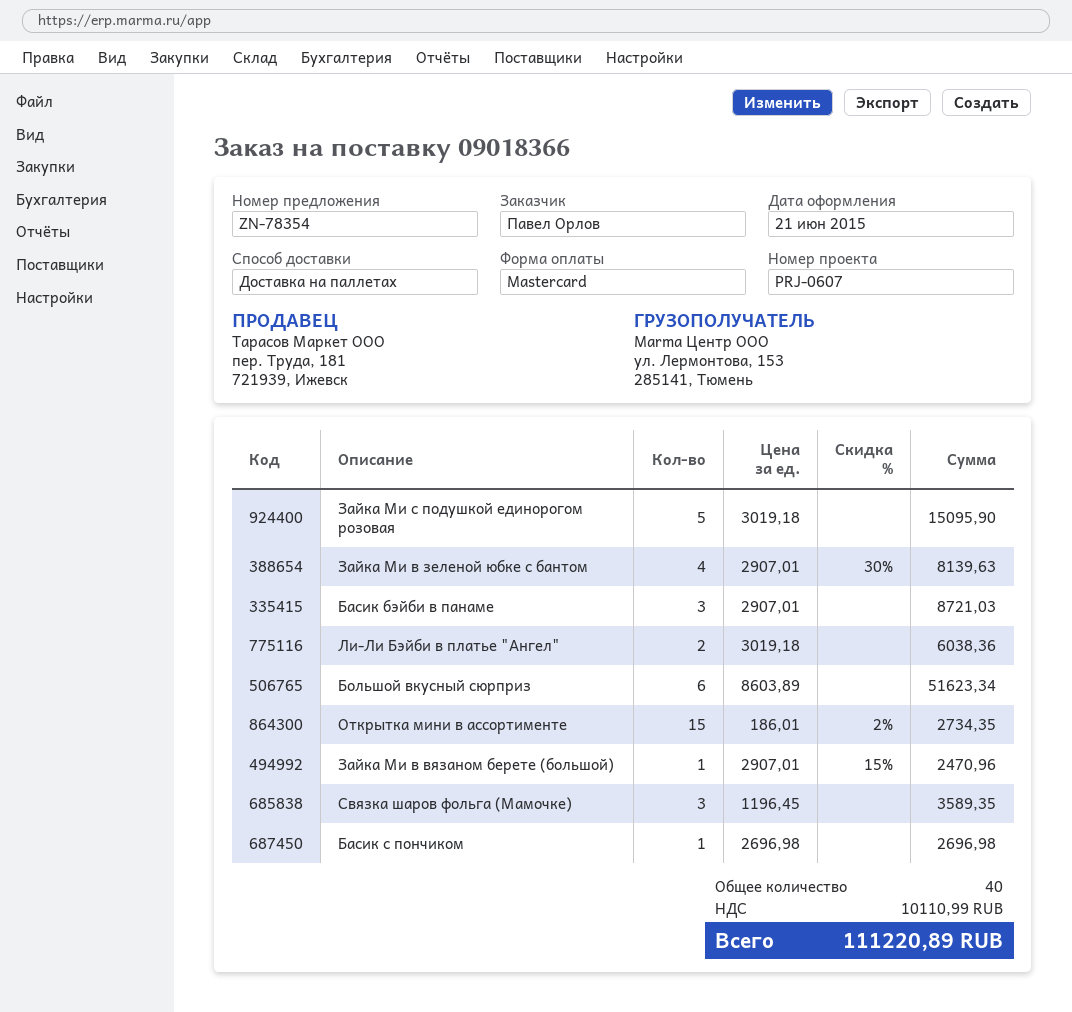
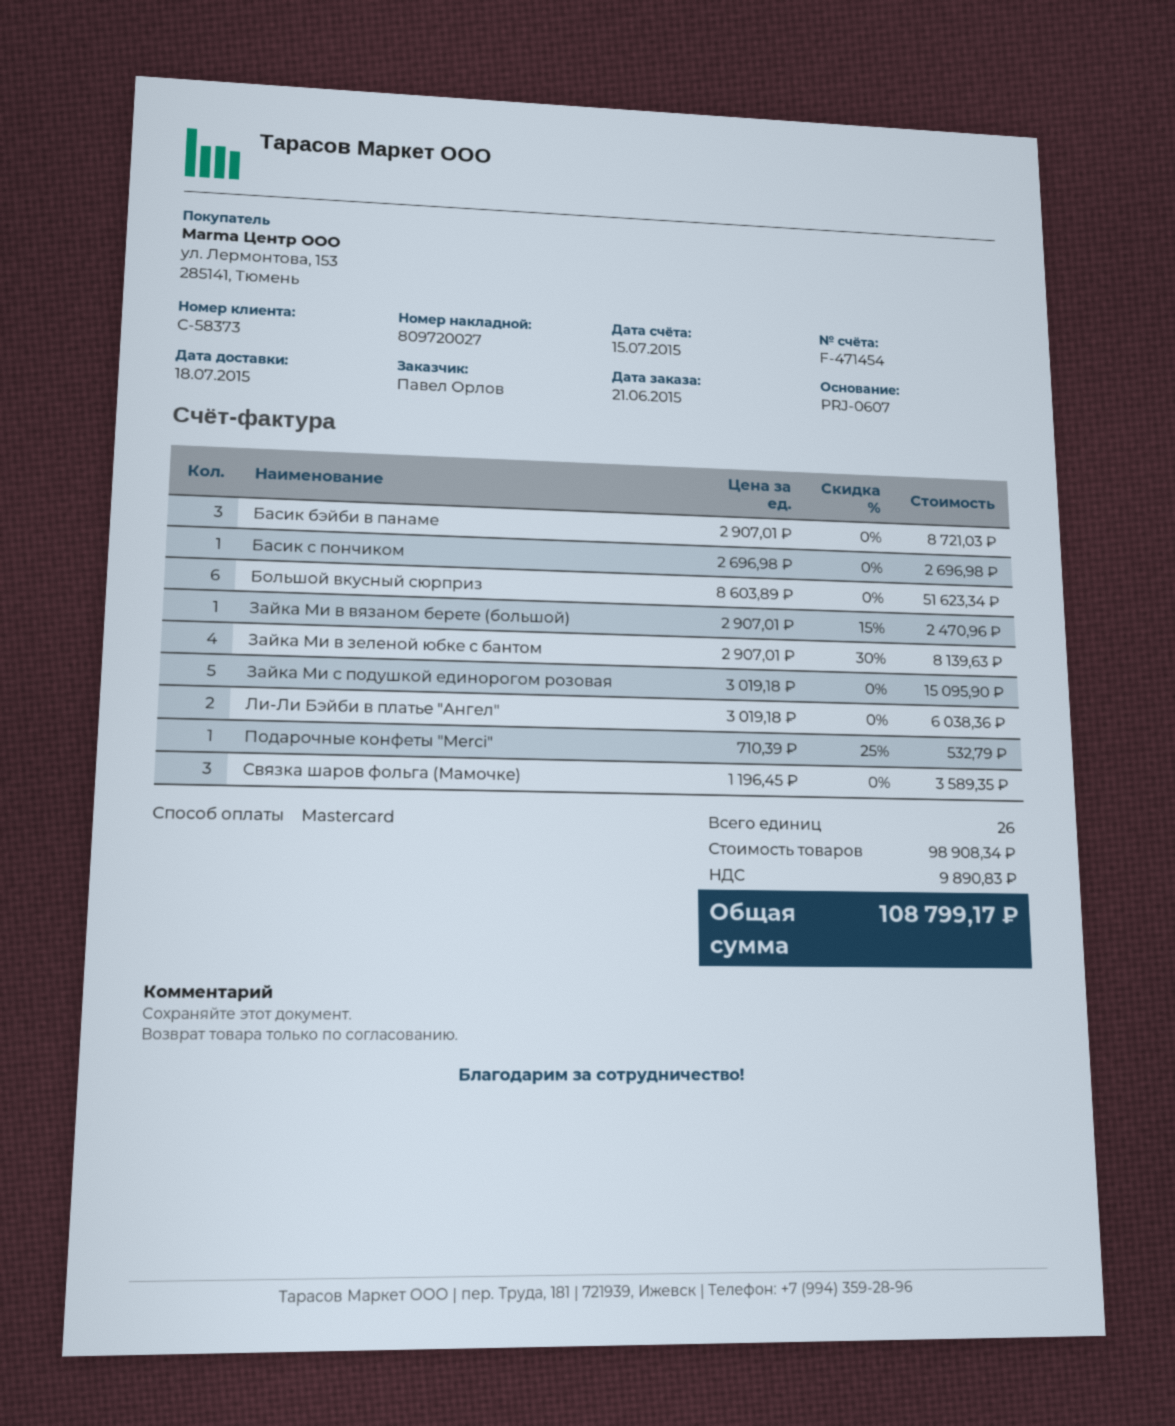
Открытка мини в ассортименте: 15 x 186.01 - 2% = 2734.35 -> none
Подарочные конфеты "Merci": none -> 1 x 710.39 - 25% = 532.79
total quantity: 40 -> 26
tax: 10110.99 -> 9890.83
total: 111220.89 -> 108799.17

